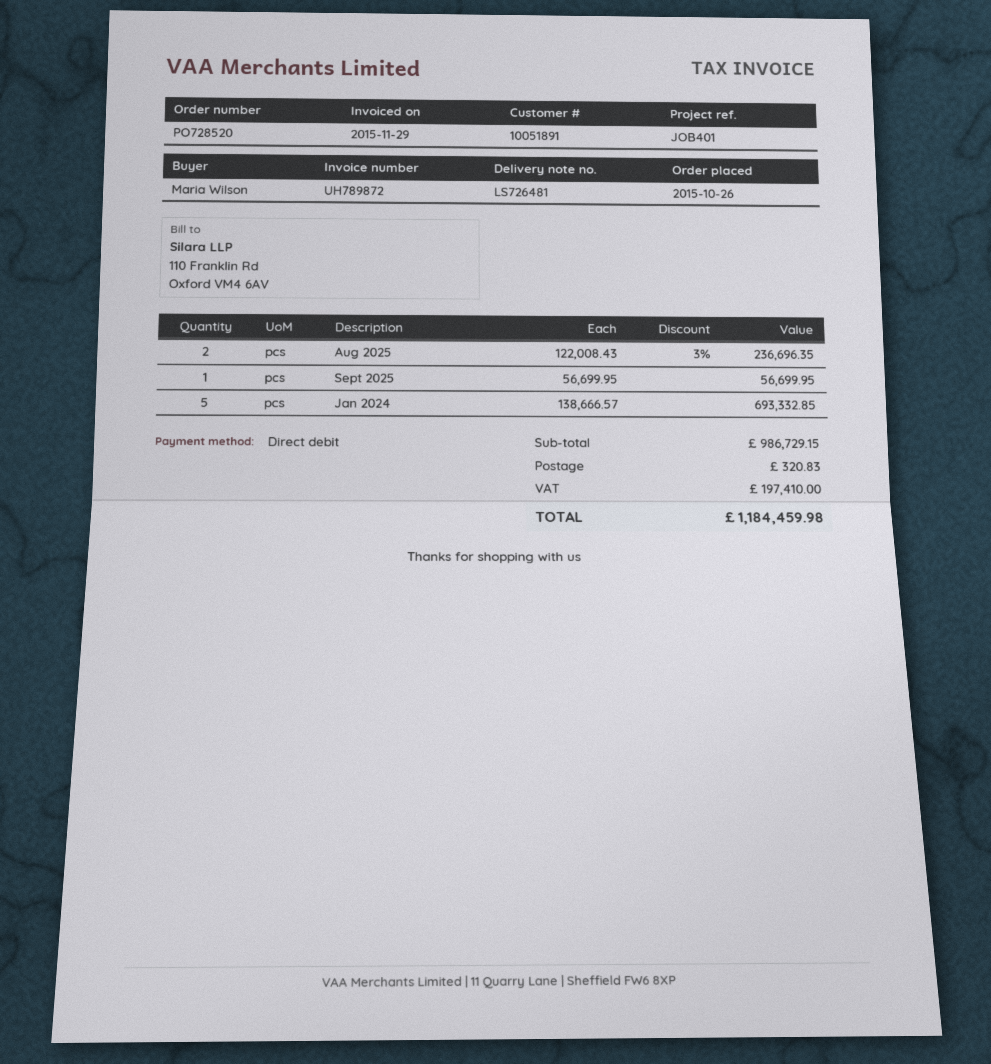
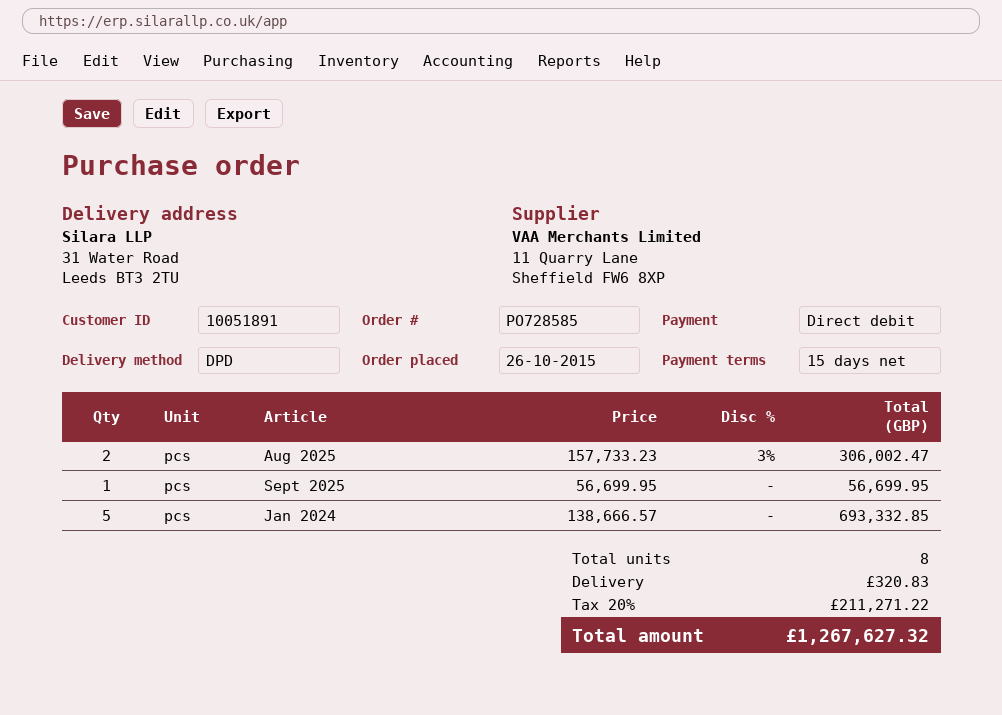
order number: PO728520 -> PO728585
Aug 2025: 2 x 122008.43 - 3% = 236696.35 -> 2 x 157733.23 - 3% = 306002.47
tax: 197410.00 -> 211271.22
total: 1184459.98 -> 1267627.32

